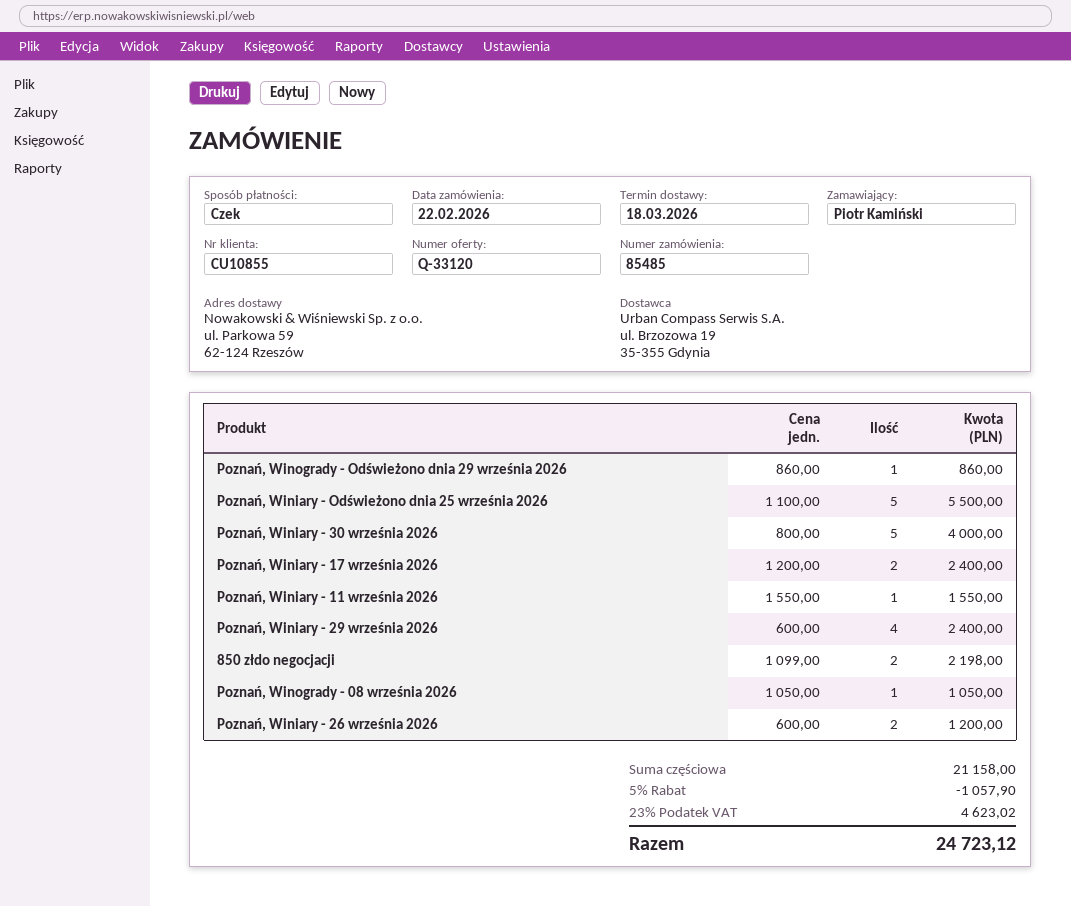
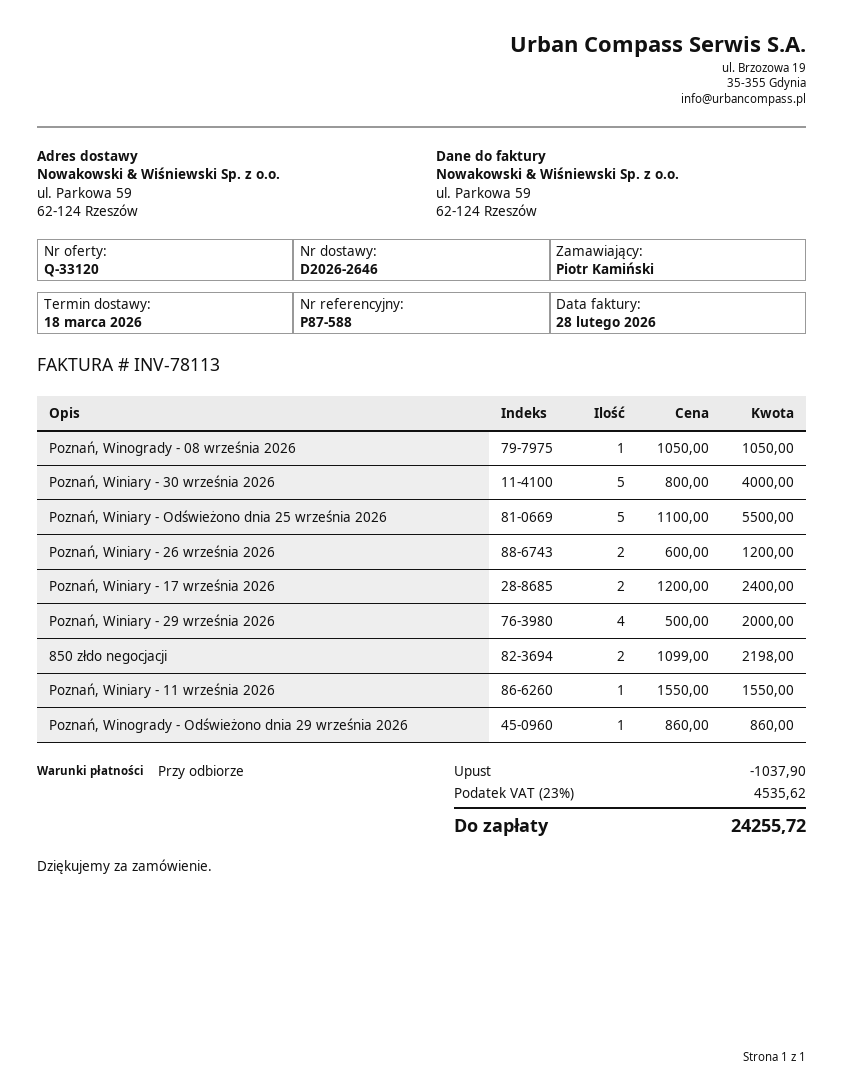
Poznań, Winiary - 29 września 2026: 4 x 600.00 = 2400.00 -> 4 x 500.00 = 2000.00
discount: 1057.90 -> 1037.90
tax: 23% = 4623.02 -> 23% = 4535.62
total: 24723.12 -> 24255.72

